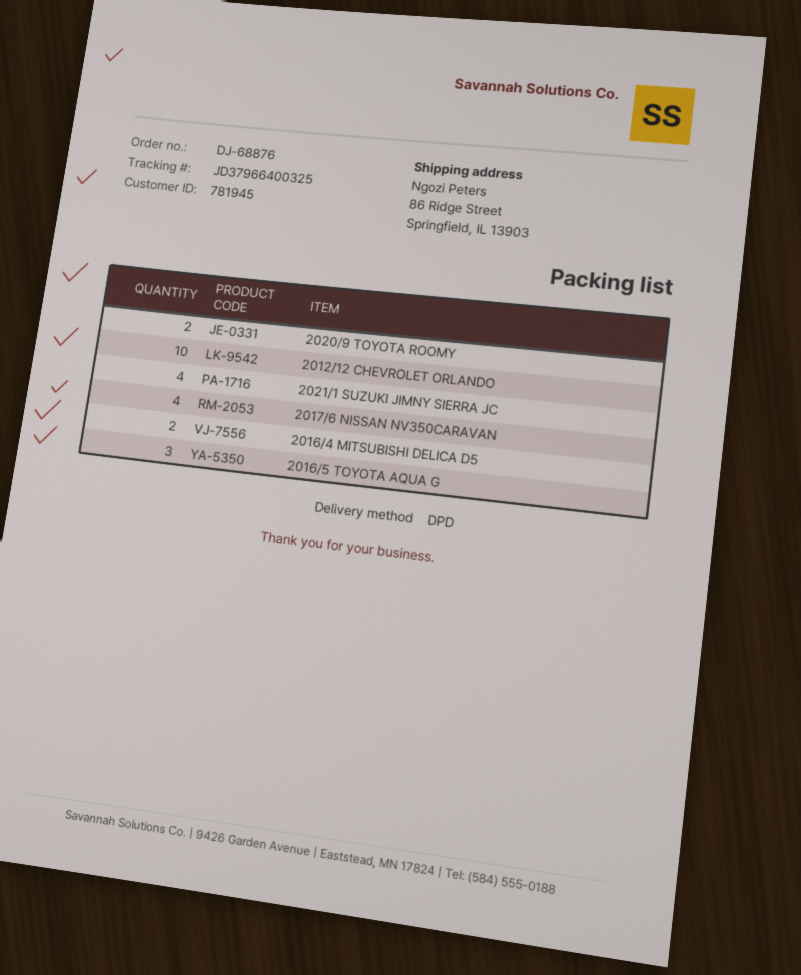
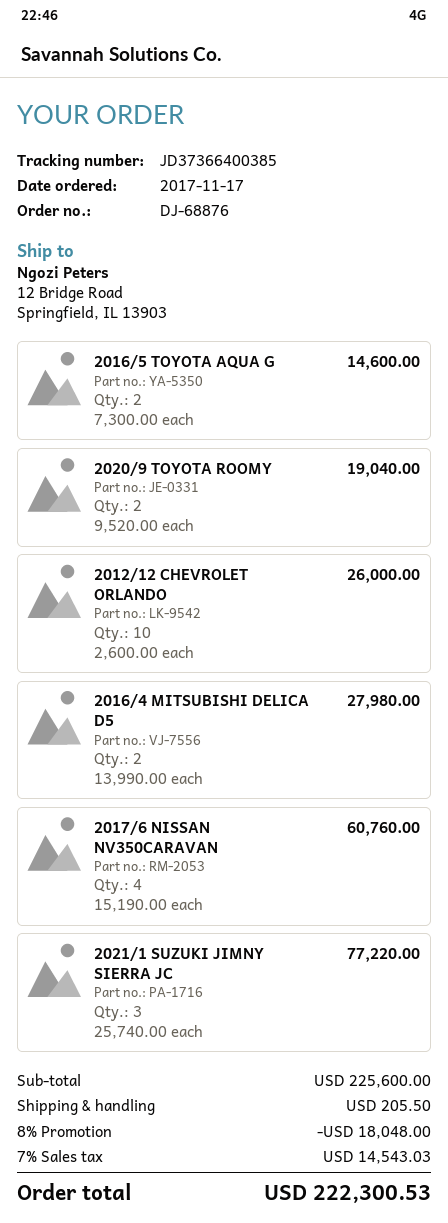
tracking number: JD37966400325 -> JD37366400385
ship to: 86 Ridge Street, Springfield, IL 13903 -> 12 Bridge Road, Springfield, IL 13903
2021/1 SUZUKI JIMNY SIERRA JC: 4 -> 3
2016/5 TOYOTA AQUA G: 3 -> 2

